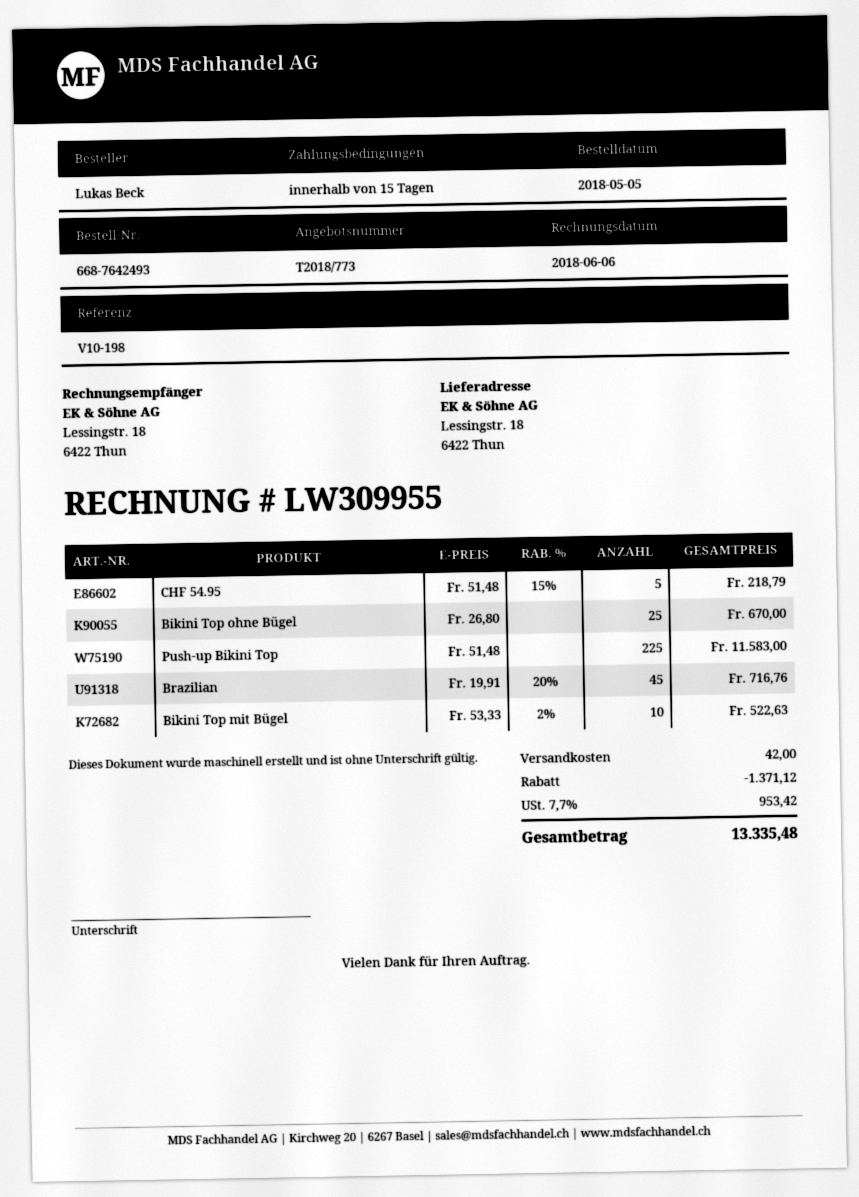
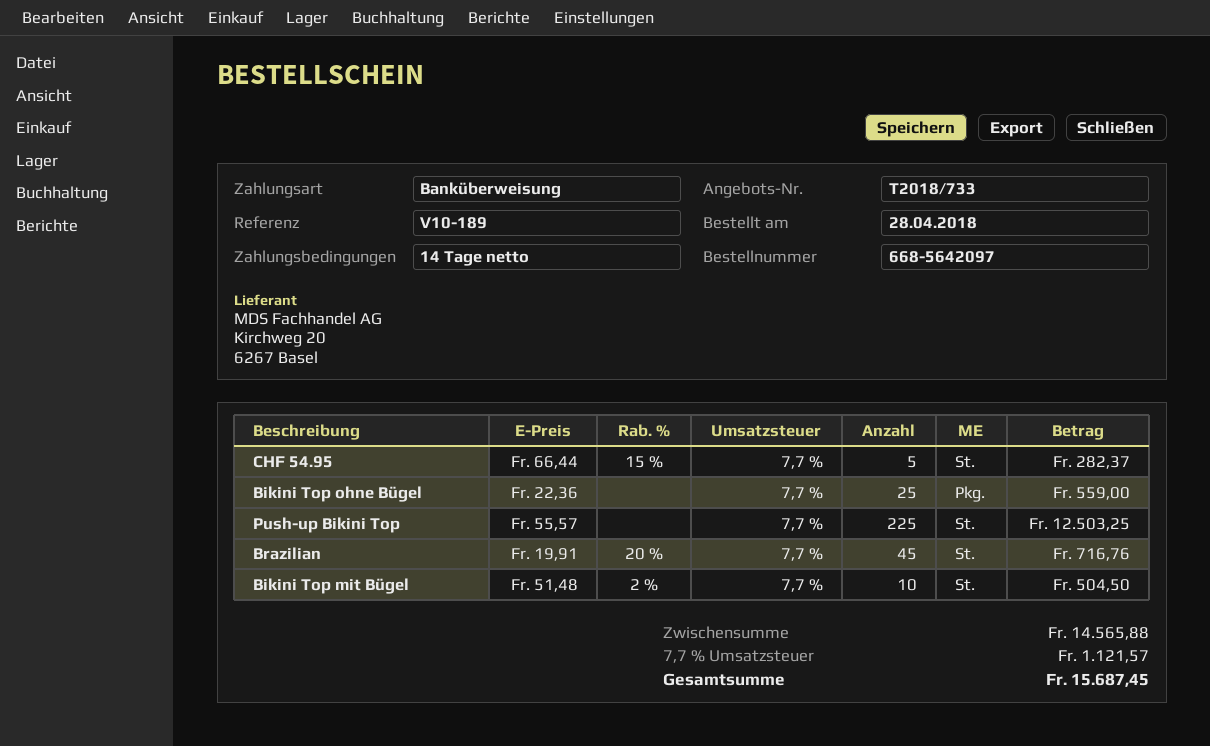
quote number: T2018/773 -> T2018/733
order number: 668-7642493 -> 668-5642097
order date: 2018-05-05 -> 2018-04-28
payment terms: 15 days -> 14 days
reference: V10-198 -> V10-189
CHF 54.95: 5 x 51.48 - 15% = 218.79 -> 5 x 66.44 - 15% = 282.37
Bikini Top ohne Bügel: 25 x 26.80 = 670.00 -> 25 x 22.36 = 559.00
Push-up Bikini Top: 225 x 51.48 = 11583.00 -> 225 x 55.57 = 12503.25
Bikini Top mit Bügel: 10 x 53.33 - 2% = 522.63 -> 10 x 51.48 - 2% = 504.50
discount: 1371.12 -> none
shipping: 42.00 -> none
tax: 7.7% = 953.42 -> 7.7% = 1121.57
total: 13335.48 -> 15687.45

